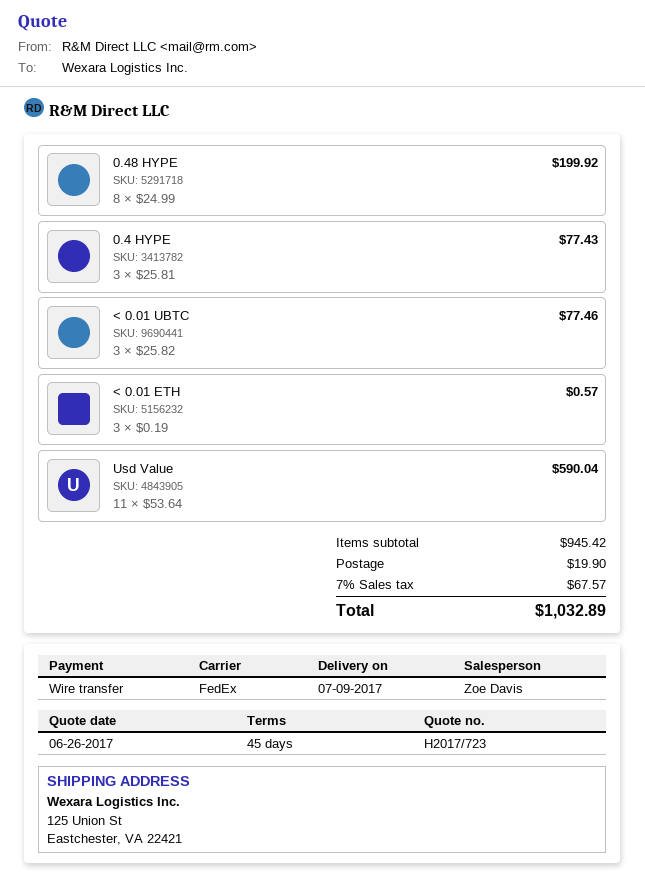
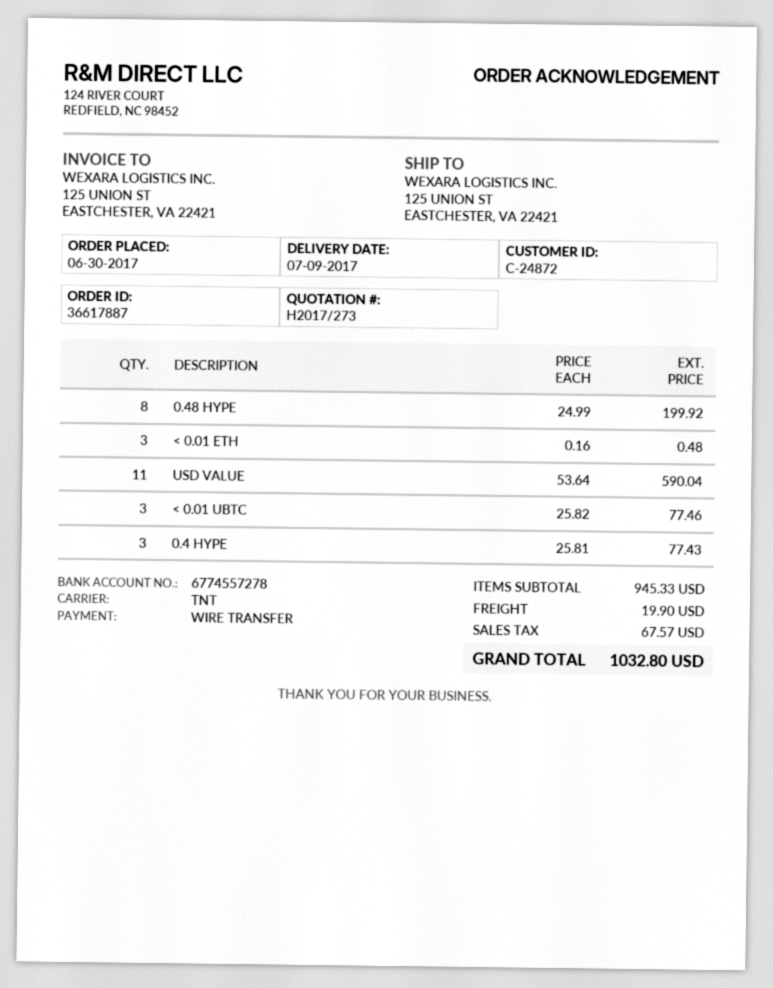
quote number: H2017/723 -> H2017/273
shipping method: FedEx -> TNT
< 0.01 ETH: 3 x 0.19 = 0.57 -> 3 x 0.16 = 0.48
subtotal: 945.42 -> 945.33
total: 1032.89 -> 1032.80

